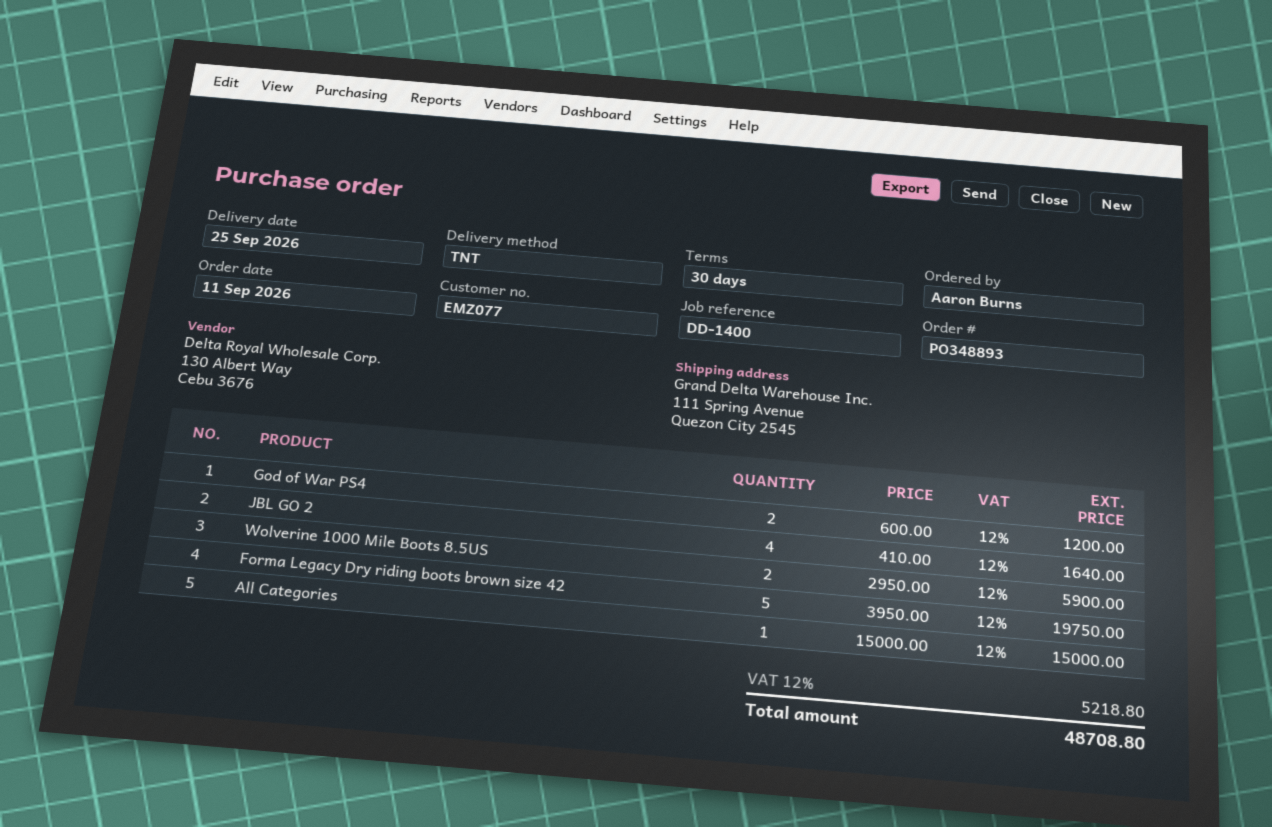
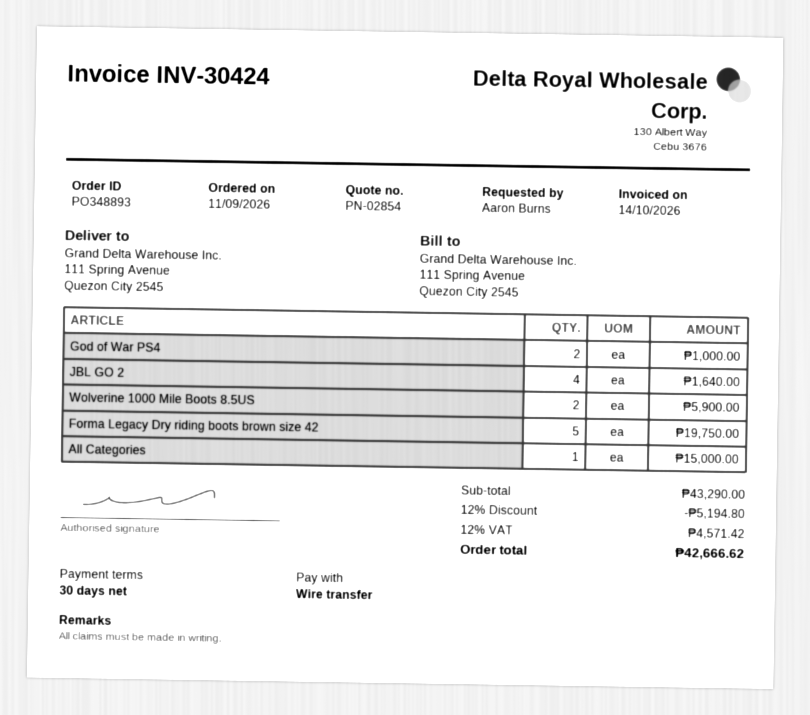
God of War PS4: 2 for 1200.00 -> 2 for 1000.00
discount: none -> 12% = 5194.80
tax: 12% = 5218.80 -> 12% = 4571.42
total: 48708.80 -> 42666.62

